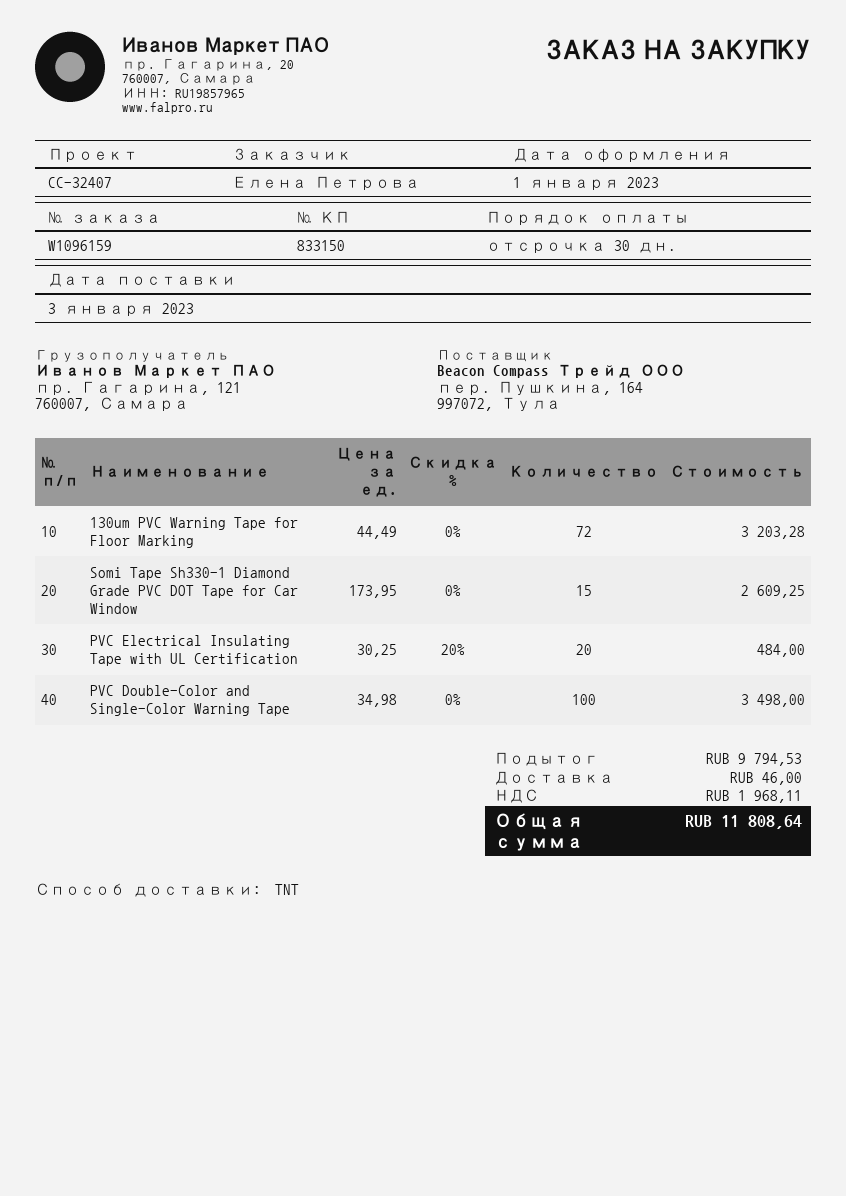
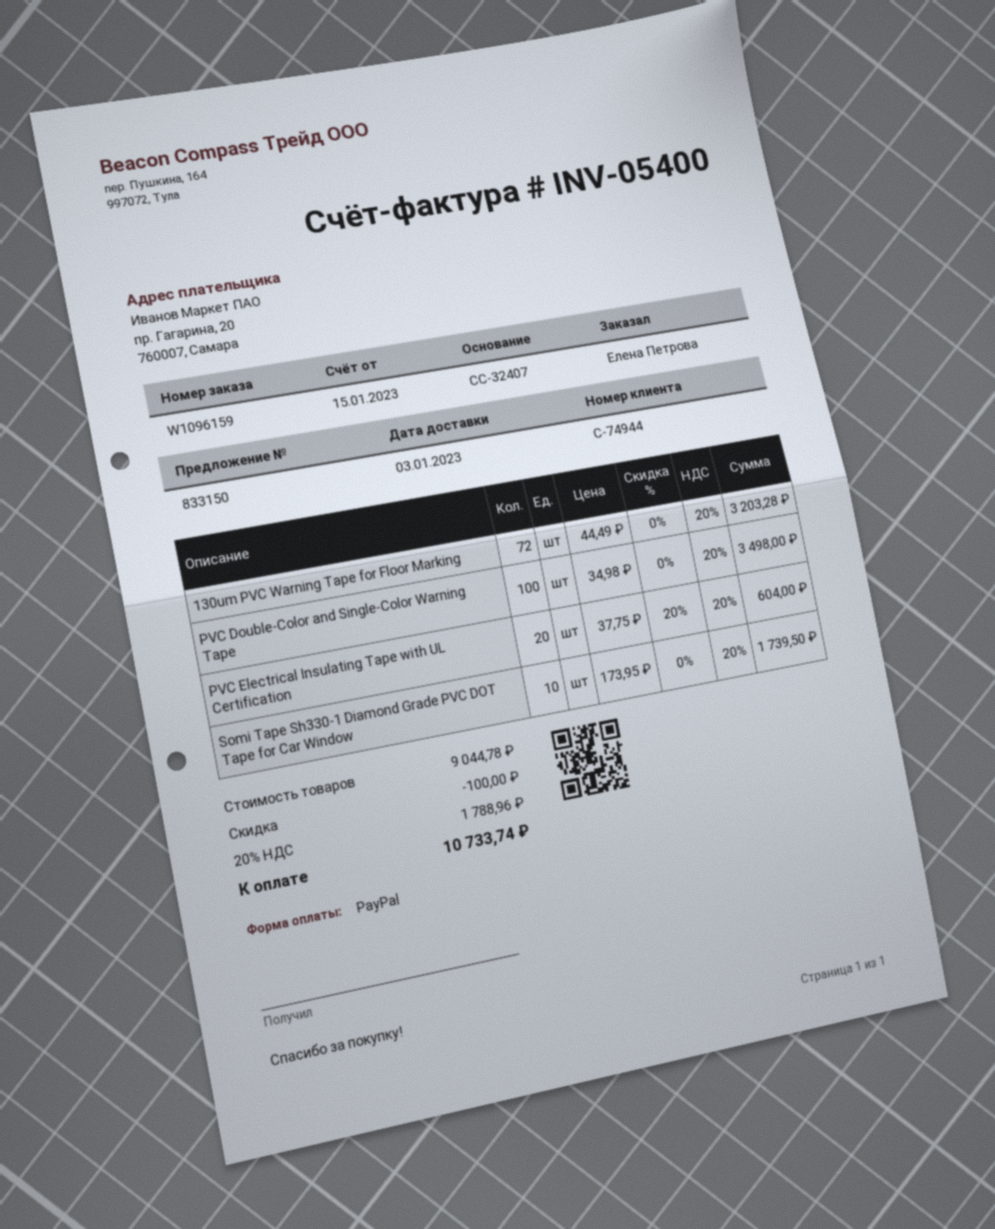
Somi Tape Sh330-1 Diamond Grade PVC DOT Tape for Car Window: 15 x 173.95 = 2609.25 -> 10 x 173.95 = 1739.50
PVC Electrical Insulating Tape with UL Certification: 20 x 30.25 - 20% = 484.00 -> 20 x 37.75 - 20% = 604.00
subtotal: 9794.53 -> 9044.78
discount: none -> 100.00
shipping: 46.00 -> none
tax: 1968.11 -> 1788.96
total: 11808.64 -> 10733.74

